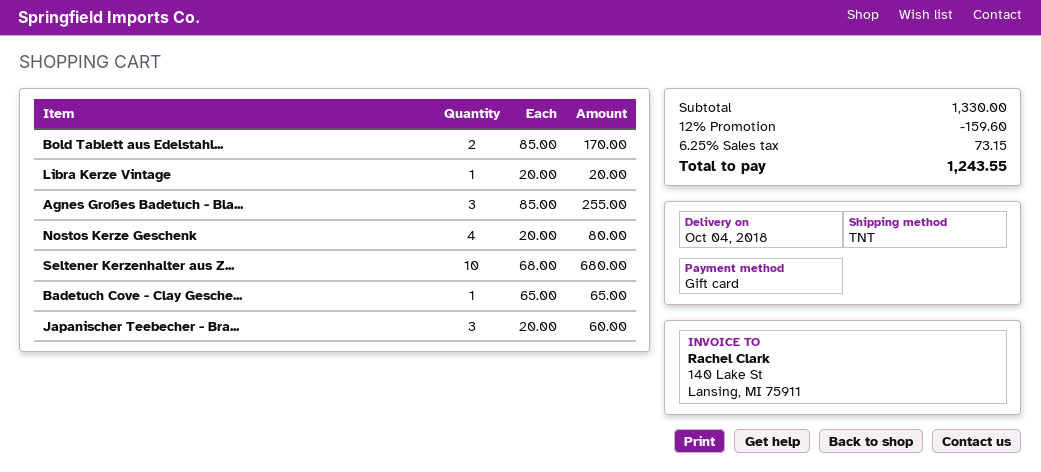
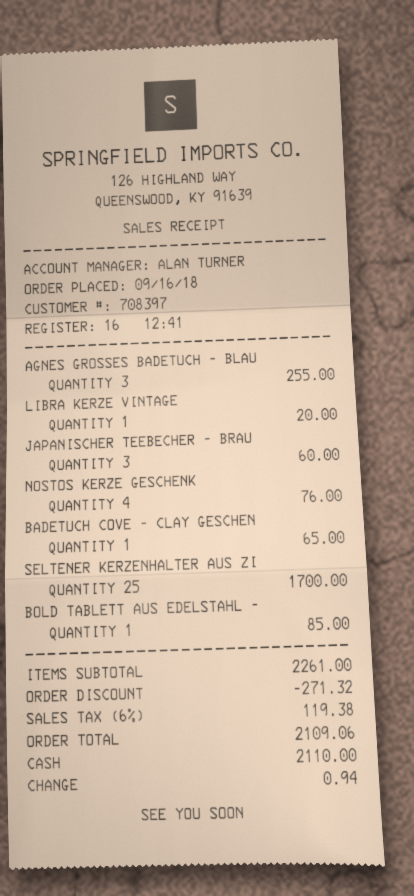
payment method: gift card -> cash
Bold Tablett aus Edelstahl...: 2 for 170.00 -> 1 for 85.00
Nostos Kerze Geschenk: 4 for 80.00 -> 4 for 76.00
Seltener Kerzenhalter aus Z...: 10 for 680.00 -> 25 for 1700.00
subtotal: 1330.00 -> 2261.00
discount: 159.60 -> 271.32
tax: 6.25% = 73.15 -> 6% = 119.38
total: 1243.55 -> 2109.06

